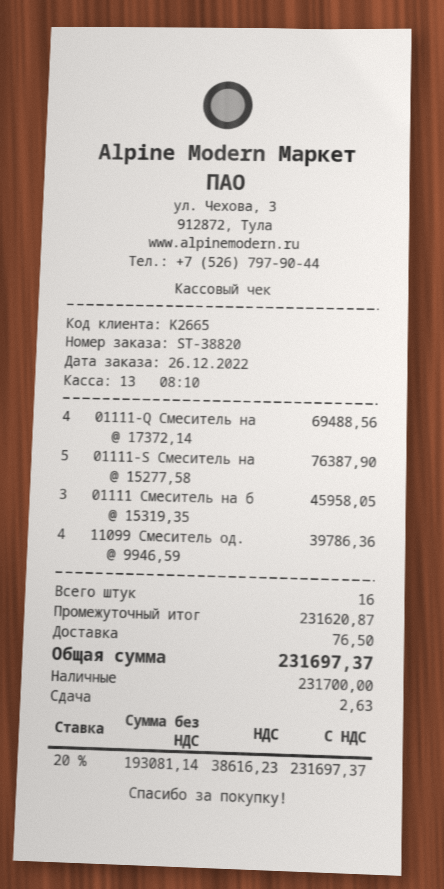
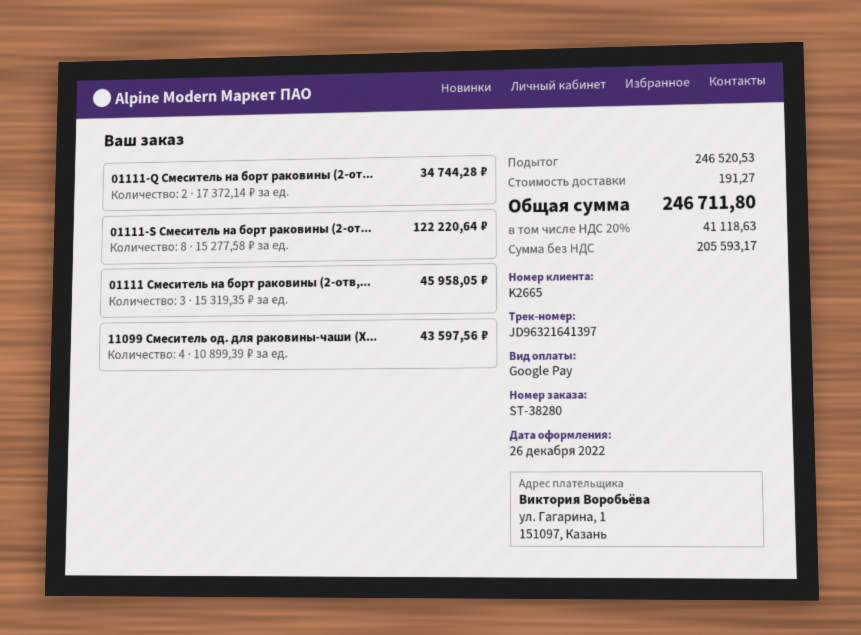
order number: ST-38820 -> ST-38280
payment method: cash -> Google Pay
01111-Q Смеситель на: 4 x 17372.14 = 69488.56 -> 2 x 17372.14 = 34744.28
01111-S Смеситель на: 5 x 15277.58 = 76387.90 -> 8 x 15277.58 = 122220.64
11099 Смеситель од.: 4 x 9946.59 = 39786.36 -> 4 x 10899.39 = 43597.56
subtotal: 231620.87 -> 246520.53
shipping: 76.50 -> 191.27
net: 193081.14 -> 205593.17
tax: 20% = 38616.23 -> 20% = 41118.63
total: 231697.37 -> 246711.80

